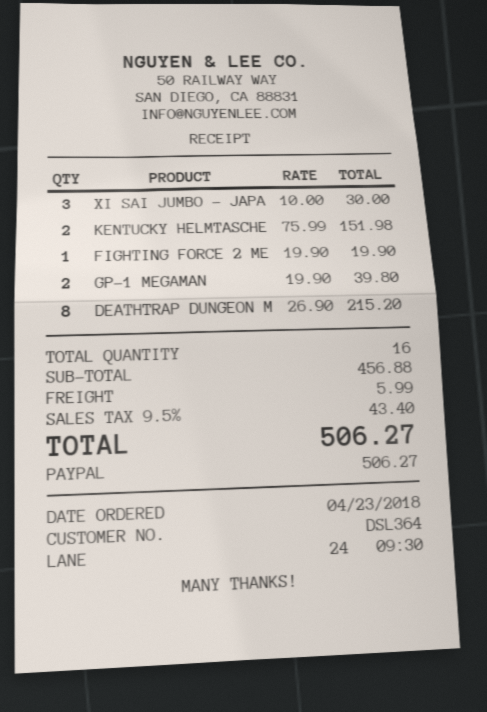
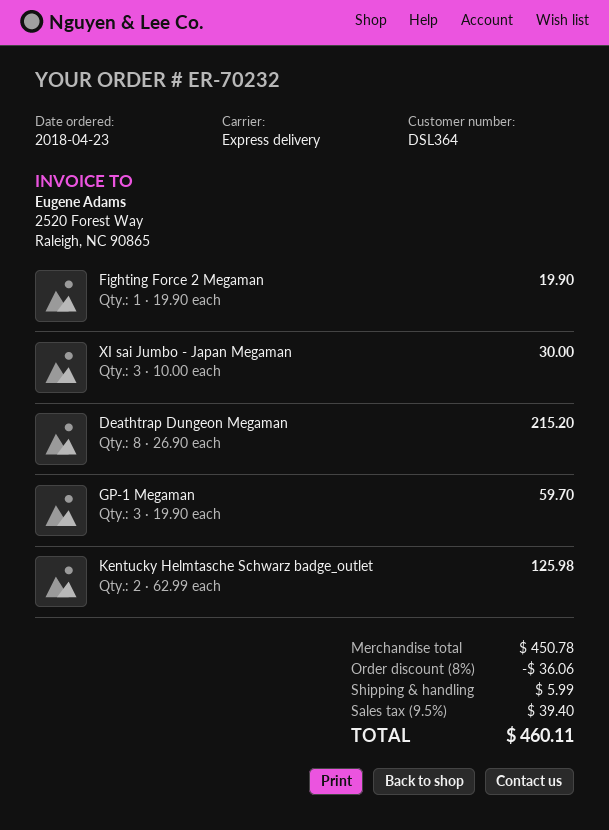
KENTUCKY HELMTASCHE: 2 x 75.99 = 151.98 -> 2 x 62.99 = 125.98
GP-1 MEGAMAN: 2 x 19.90 = 39.80 -> 3 x 19.90 = 59.70
subtotal: 456.88 -> 450.78
discount: none -> 8% = 36.06
tax: 9.5% = 43.40 -> 9.5% = 39.40
total: 506.27 -> 460.11

